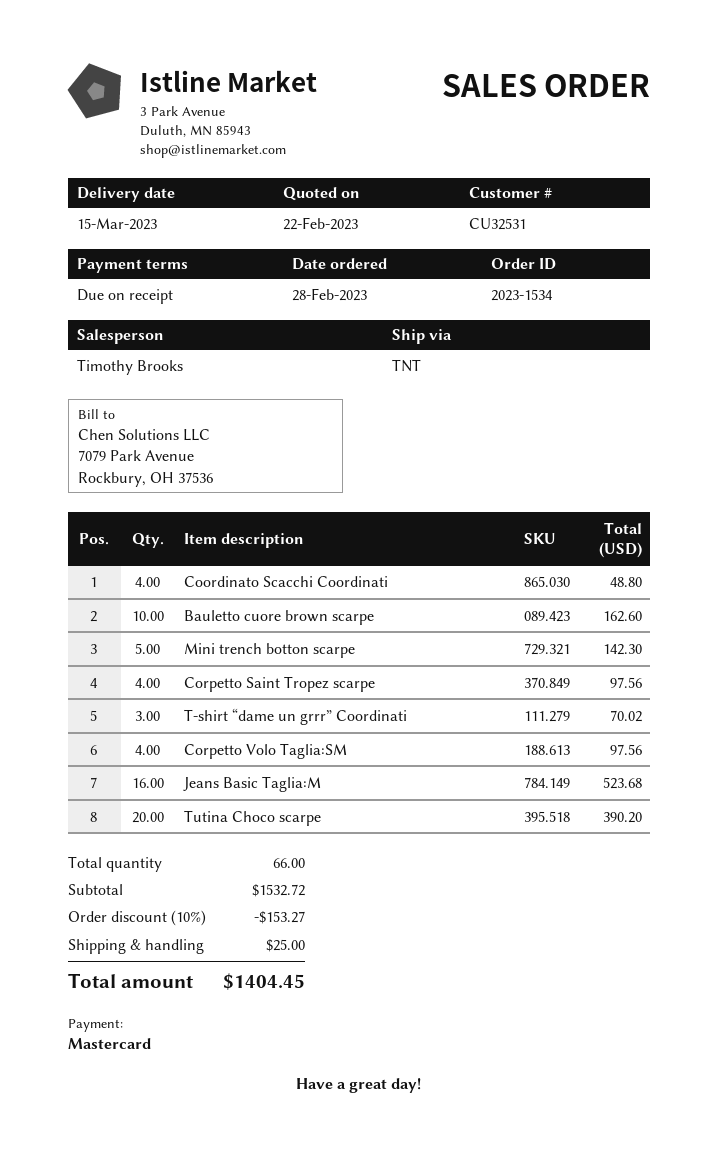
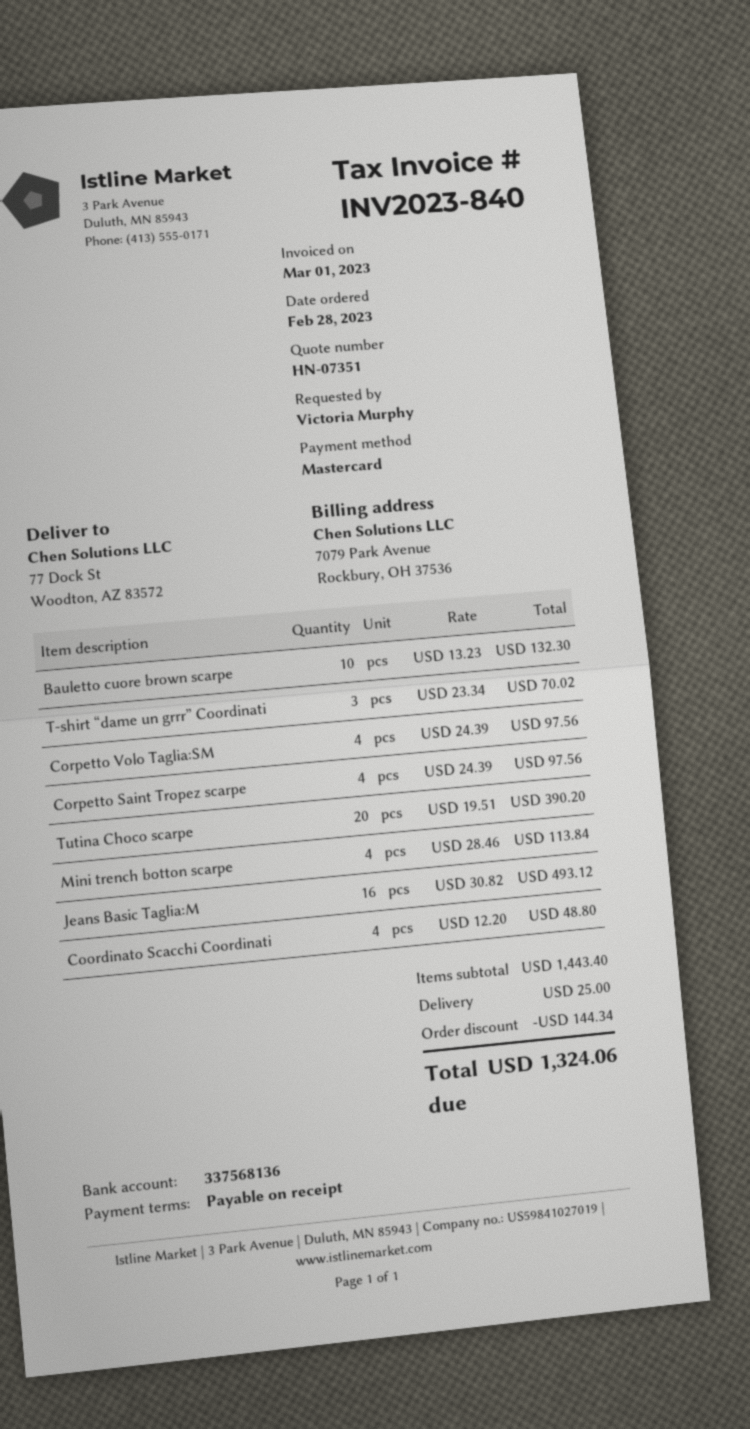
Bauletto cuore brown scarpe: 10 for 162.60 -> 10 for 132.30
Mini trench botton scarpe: 5 for 142.30 -> 4 for 113.84
Jeans Basic Taglia:M: 16 for 523.68 -> 16 for 493.12
subtotal: 1532.72 -> 1443.40
discount: 153.27 -> 144.34
total: 1404.45 -> 1324.06

